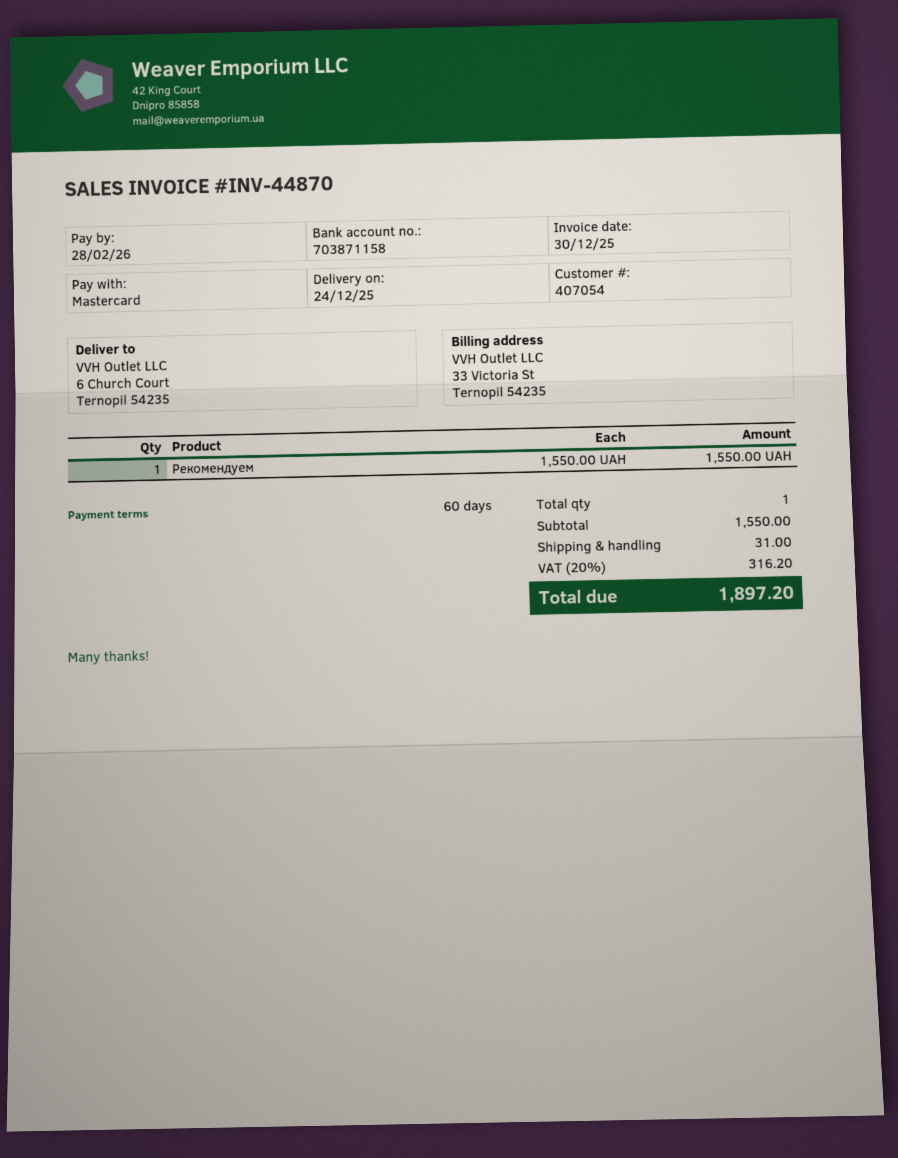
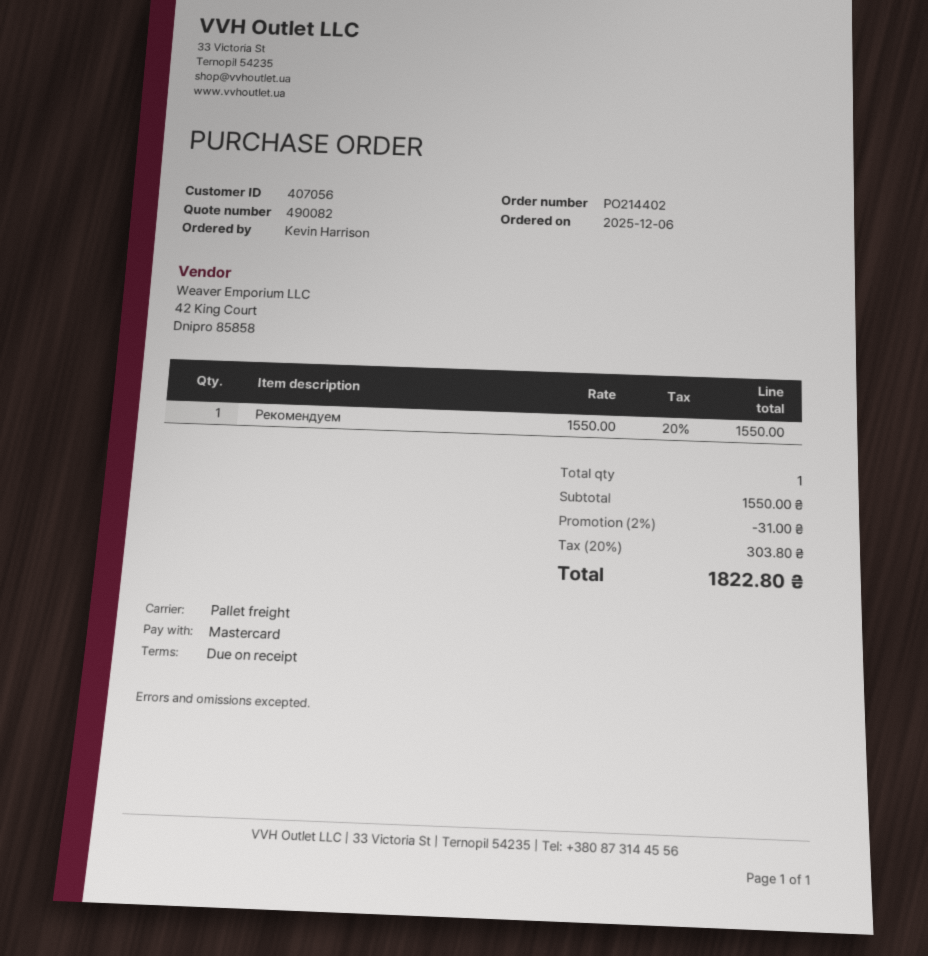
payment terms: 60 days -> on receipt
customer number: 407054 -> 407056
discount: none -> 2% = 31.00
shipping: 31.00 -> none
tax: 20% = 316.20 -> 20% = 303.80
total: 1897.20 -> 1822.80

